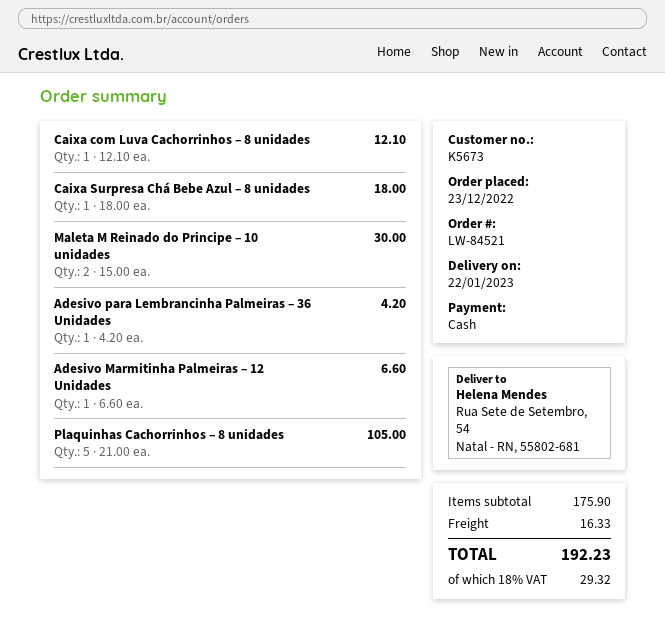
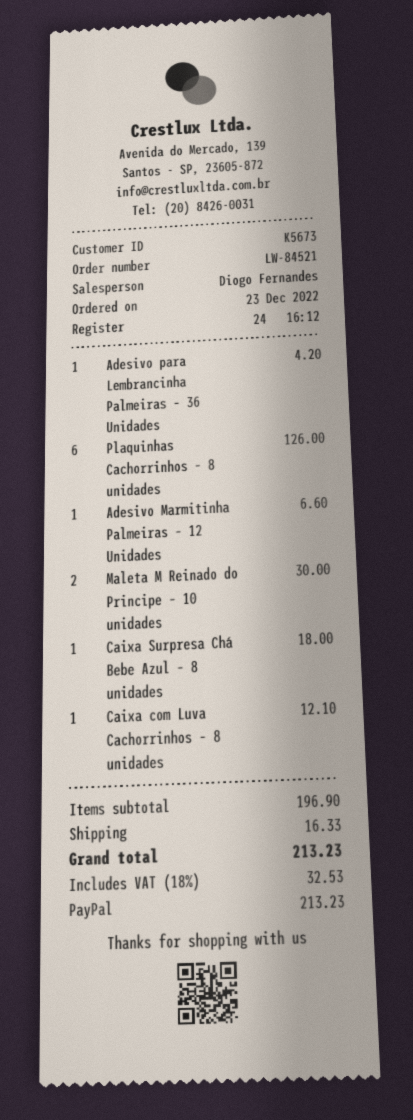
payment method: cash -> PayPal
Plaquinhas Cachorrinhos – 8 unidades: 5 for 105.00 -> 6 for 126.00
subtotal: 175.90 -> 196.90
tax: 18% = 29.32 -> 18% = 32.53
total: 192.23 -> 213.23

